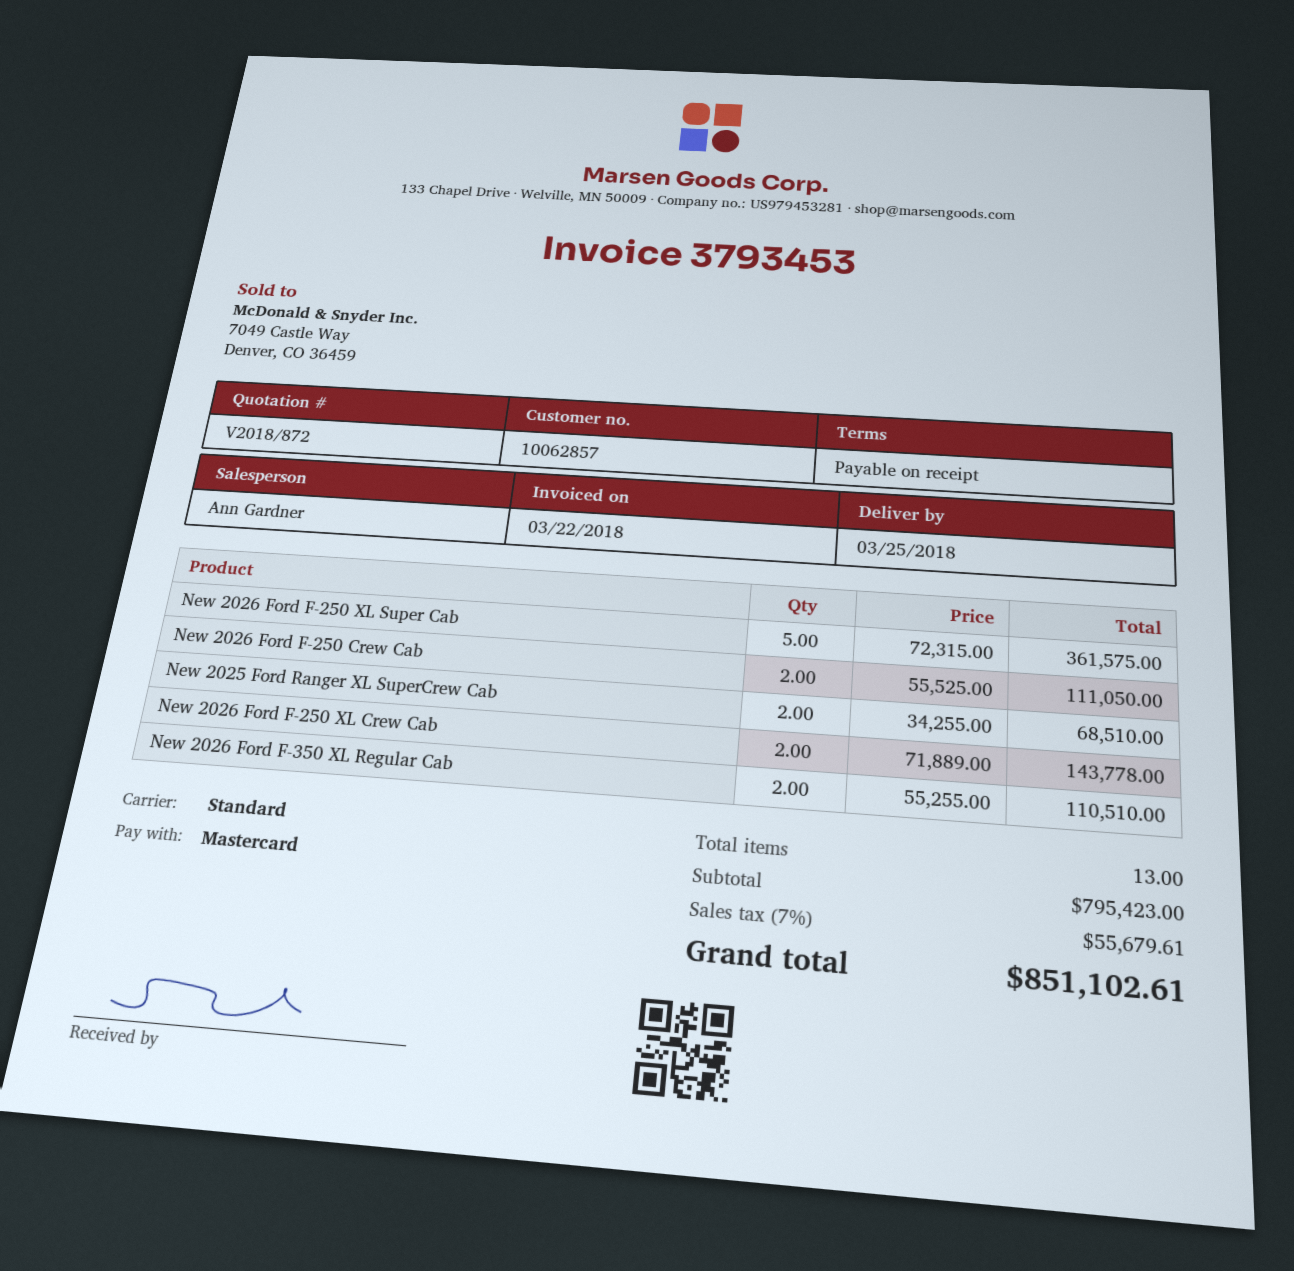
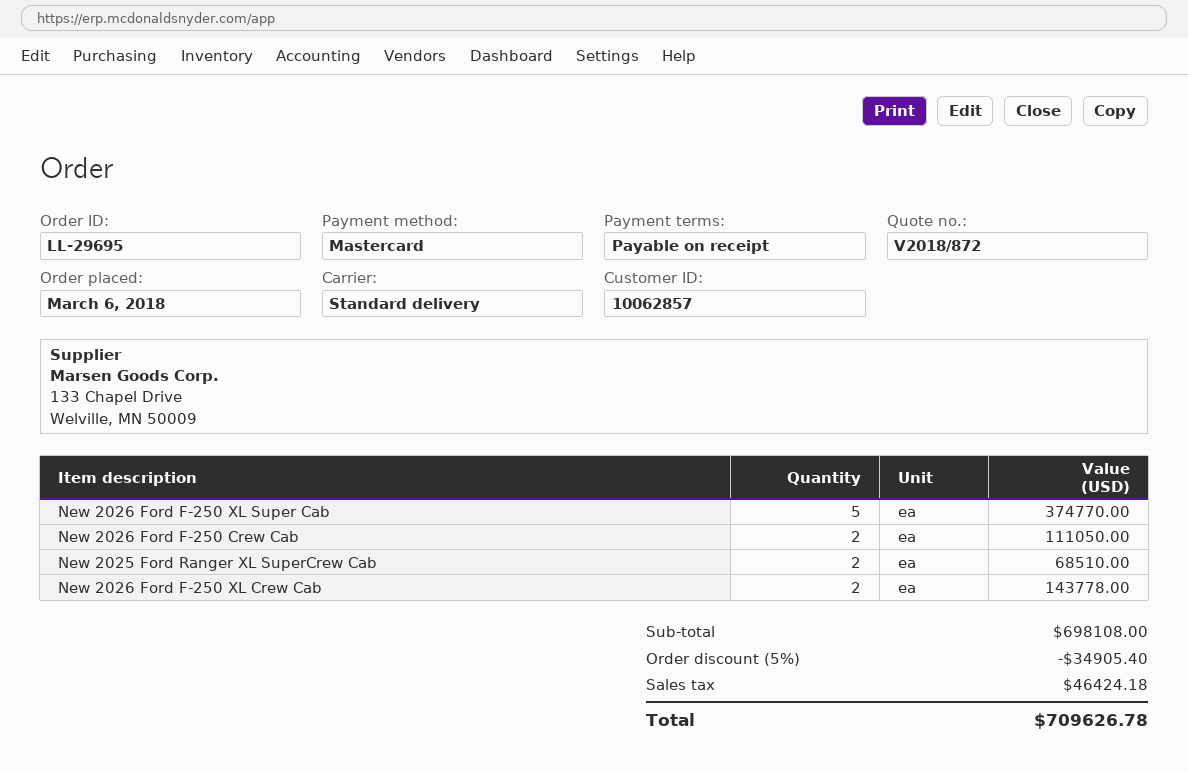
New 2026 Ford F-250 XL Super Cab: 5 for 361575.00 -> 5 for 374770.00
New 2026 Ford F-350 XL Regular Cab: 2 for 110510.00 -> none
subtotal: 795423.00 -> 698108.00
discount: none -> 5% = 34905.40
tax: 55679.61 -> 46424.18
total: 851102.61 -> 709626.78

